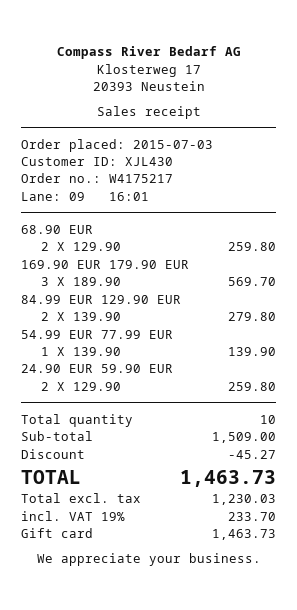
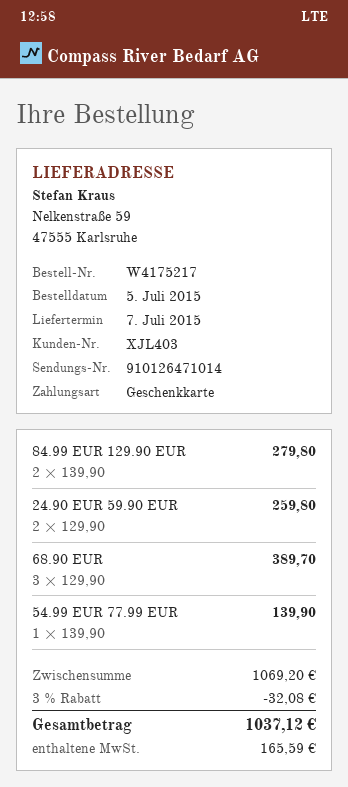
order date: 2015-07-03 -> 2015-07-05
customer number: XJL430 -> XJL403
68.90 EUR: 2 x 129.90 = 259.80 -> 3 x 129.90 = 389.70
169.90 EUR 179.90 EUR: 3 x 189.90 = 569.70 -> none
subtotal: 1509.00 -> 1069.20
discount: 45.27 -> 32.08
tax: 233.70 -> 165.59
total: 1463.73 -> 1037.12

